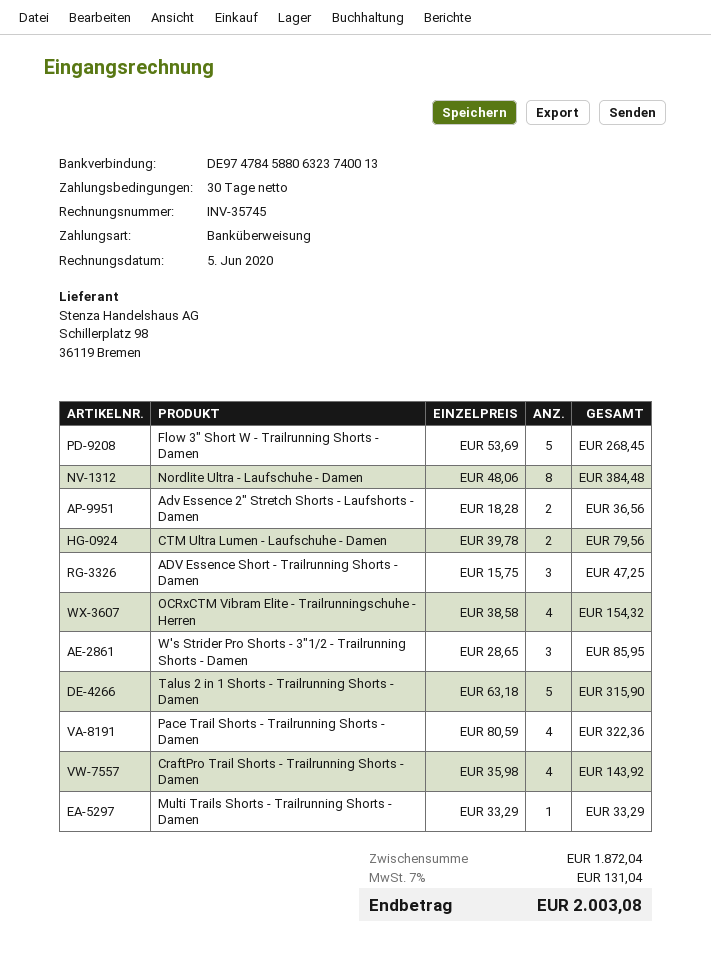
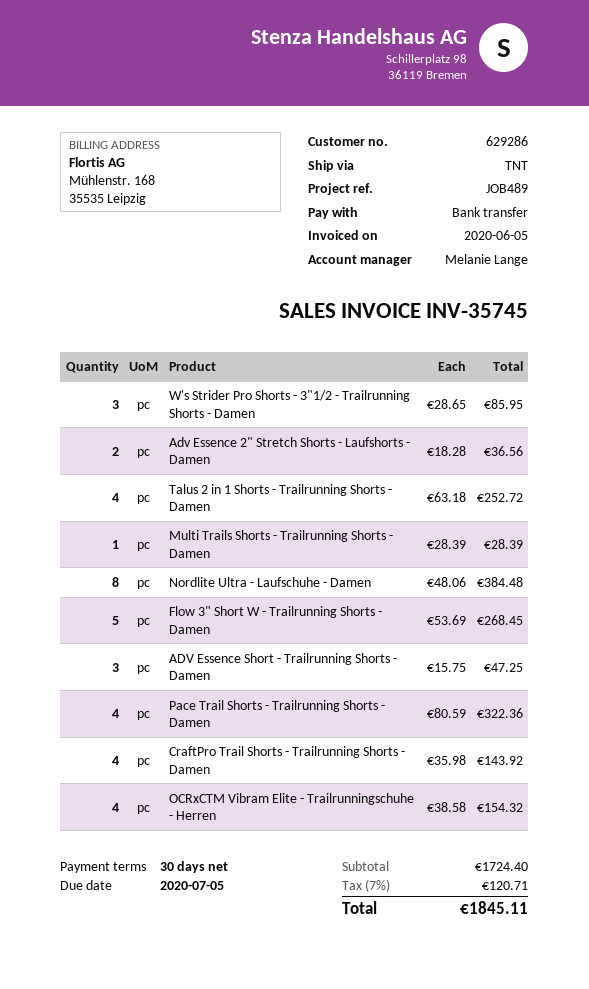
CTM Ultra Lumen - Laufschuhe - Damen: 2 x 39.78 = 79.56 -> none
Talus 2 in 1 Shorts - Trailrunning Shorts - Damen: 5 x 63.18 = 315.90 -> 4 x 63.18 = 252.72
Multi Trails Shorts - Trailrunning Shorts - Damen: 1 x 33.29 = 33.29 -> 1 x 28.39 = 28.39
subtotal: 1872.04 -> 1724.40
tax: 7% = 131.04 -> 7% = 120.71
total: 2003.08 -> 1845.11

